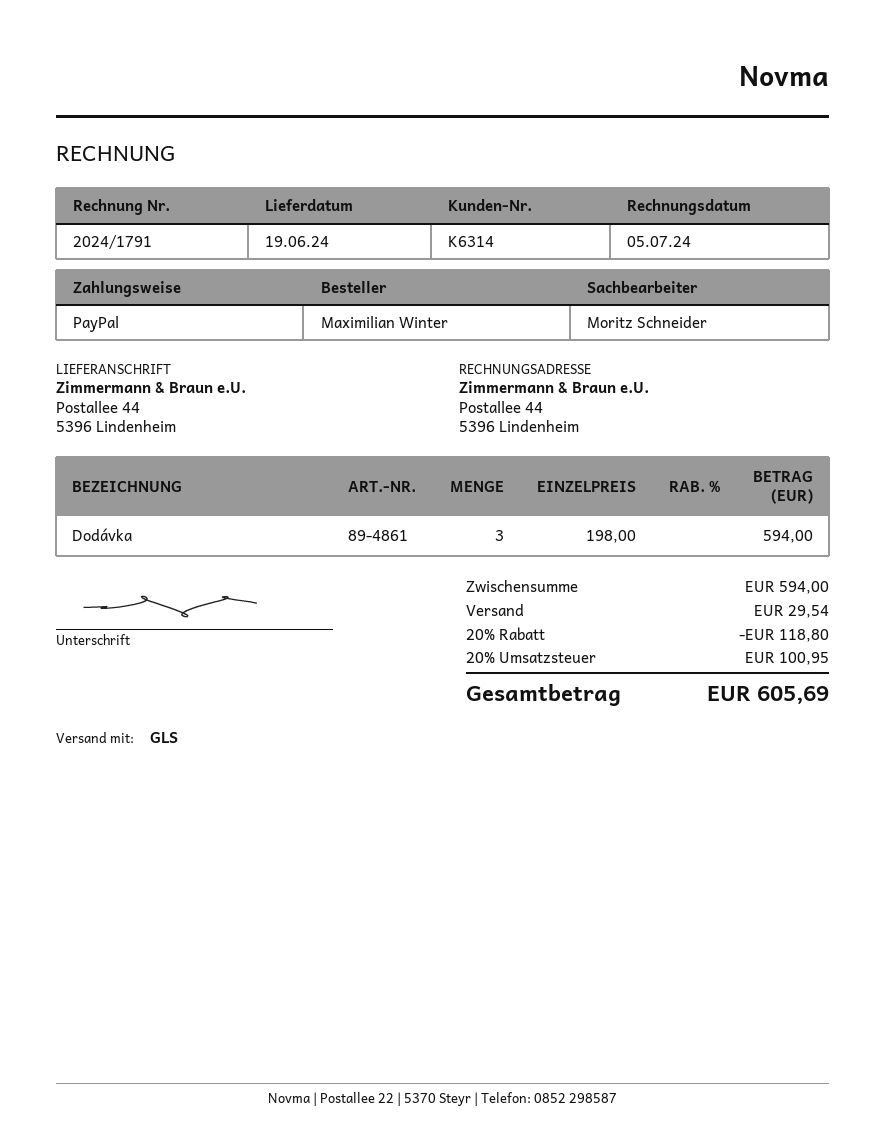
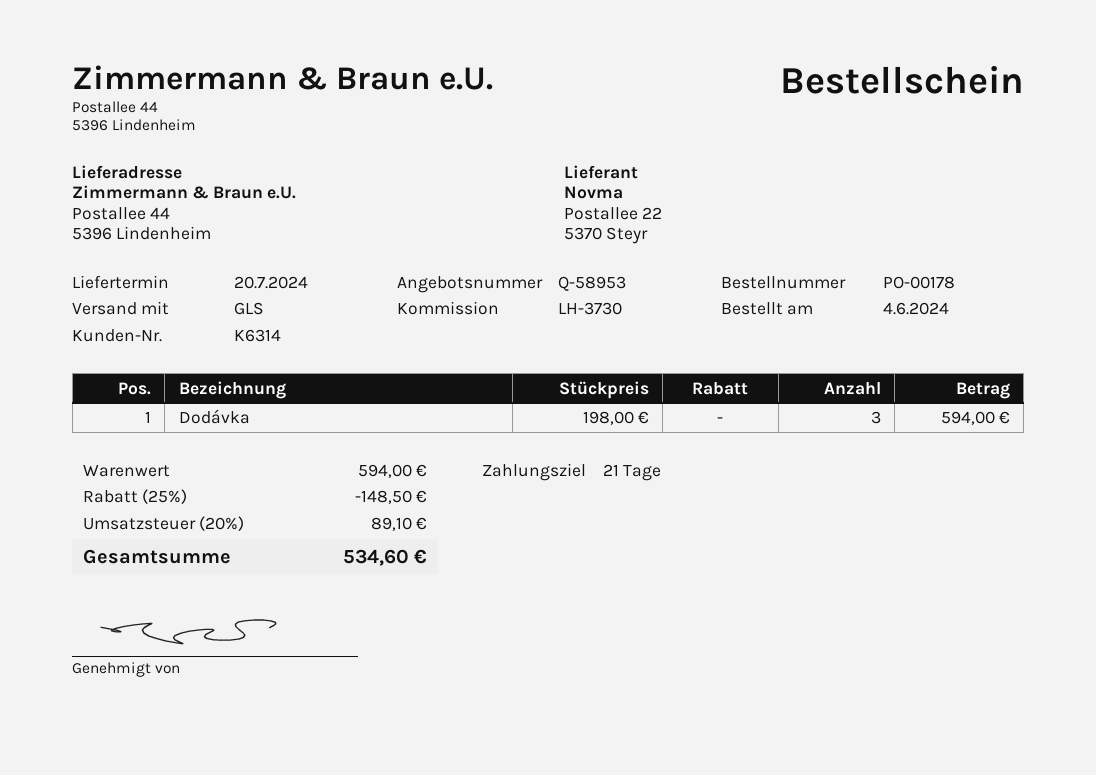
delivery date: 2024-06-19 -> 2024-07-20
discount: 20% = 118.80 -> 25% = 148.50
shipping: 29.54 -> none
tax: 20% = 100.95 -> 20% = 89.10
total: 605.69 -> 534.60

